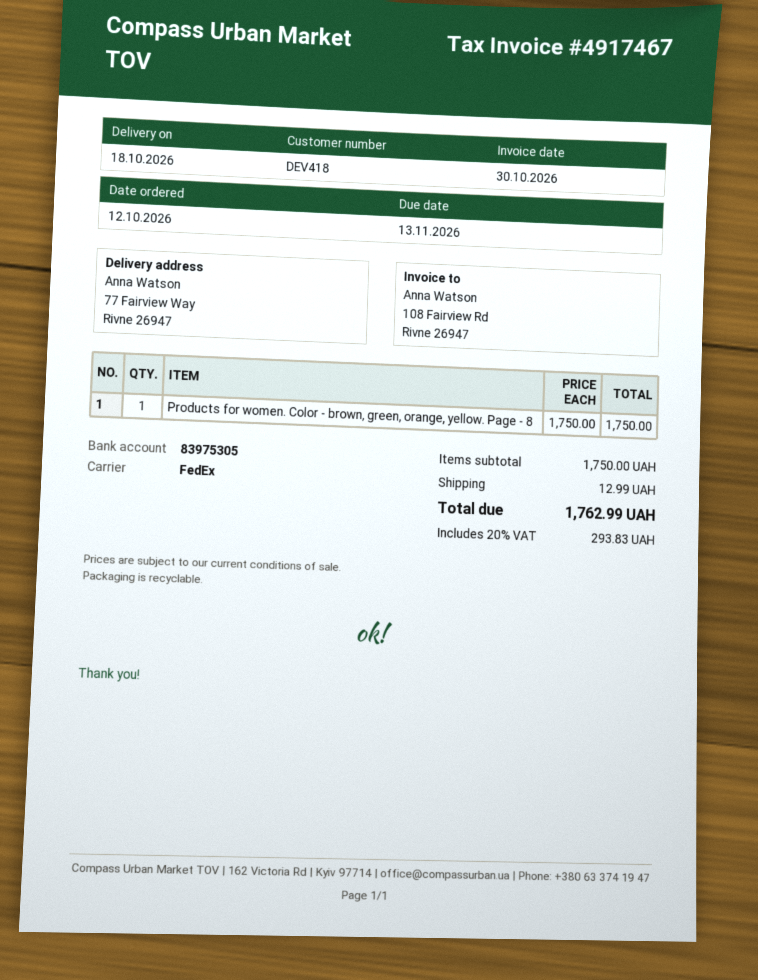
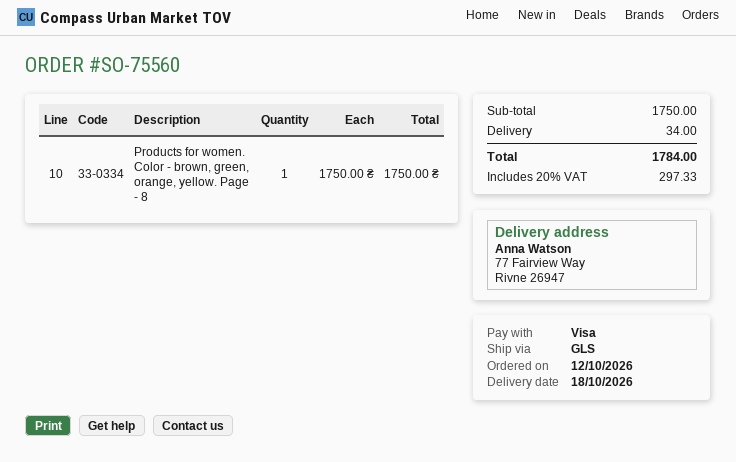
shipping method: FedEx -> GLS
shipping: 12.99 -> 34.00
tax: 20% = 293.83 -> 20% = 297.33
total: 1762.99 -> 1784.00

